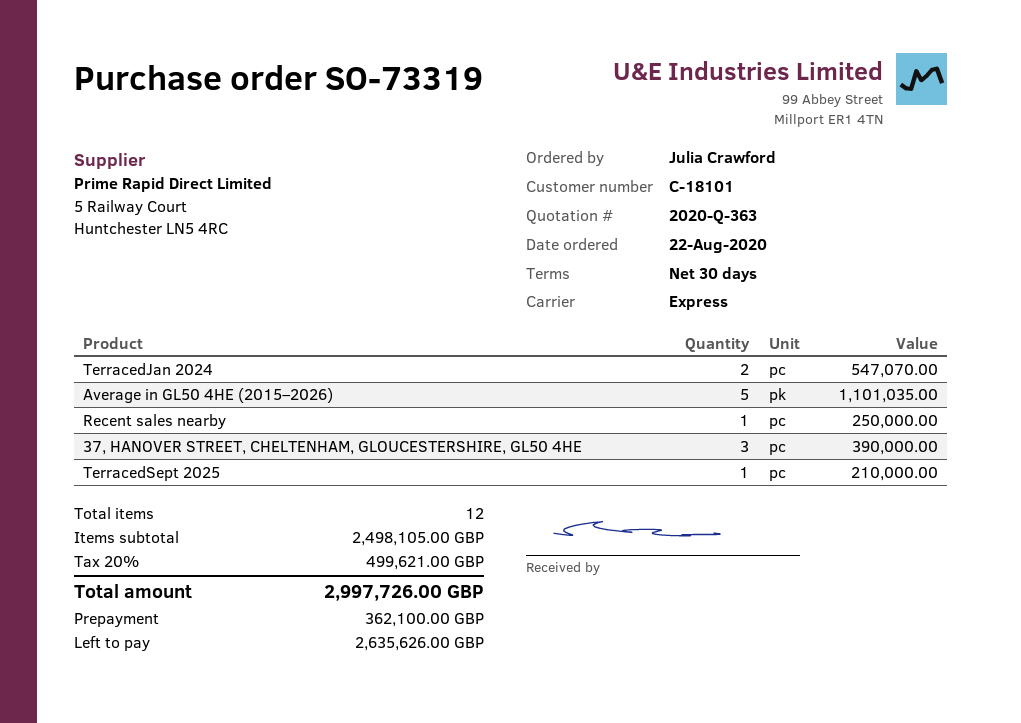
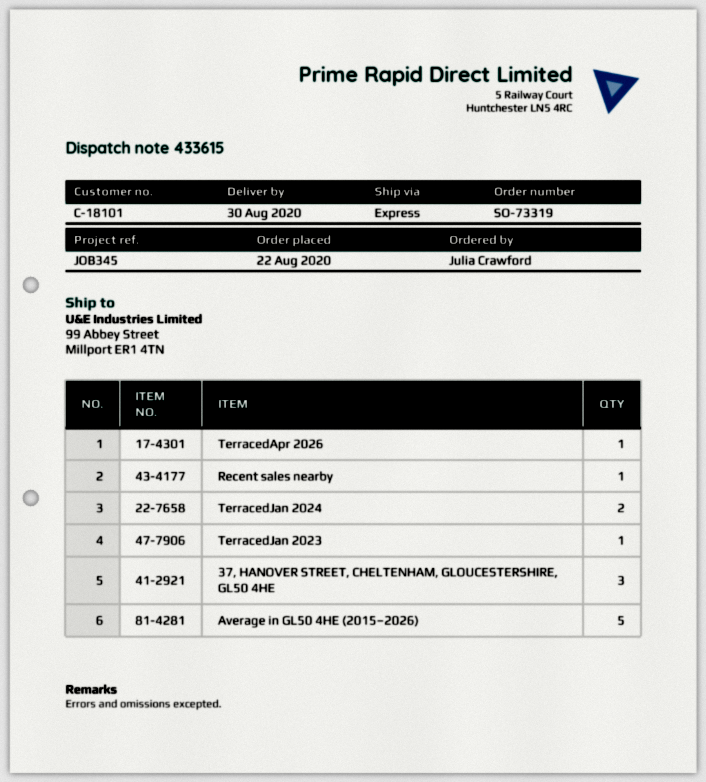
TerracedSept 2025: 1 -> none
TerracedApr 2026: none -> 1
TerracedJan 2023: none -> 1

